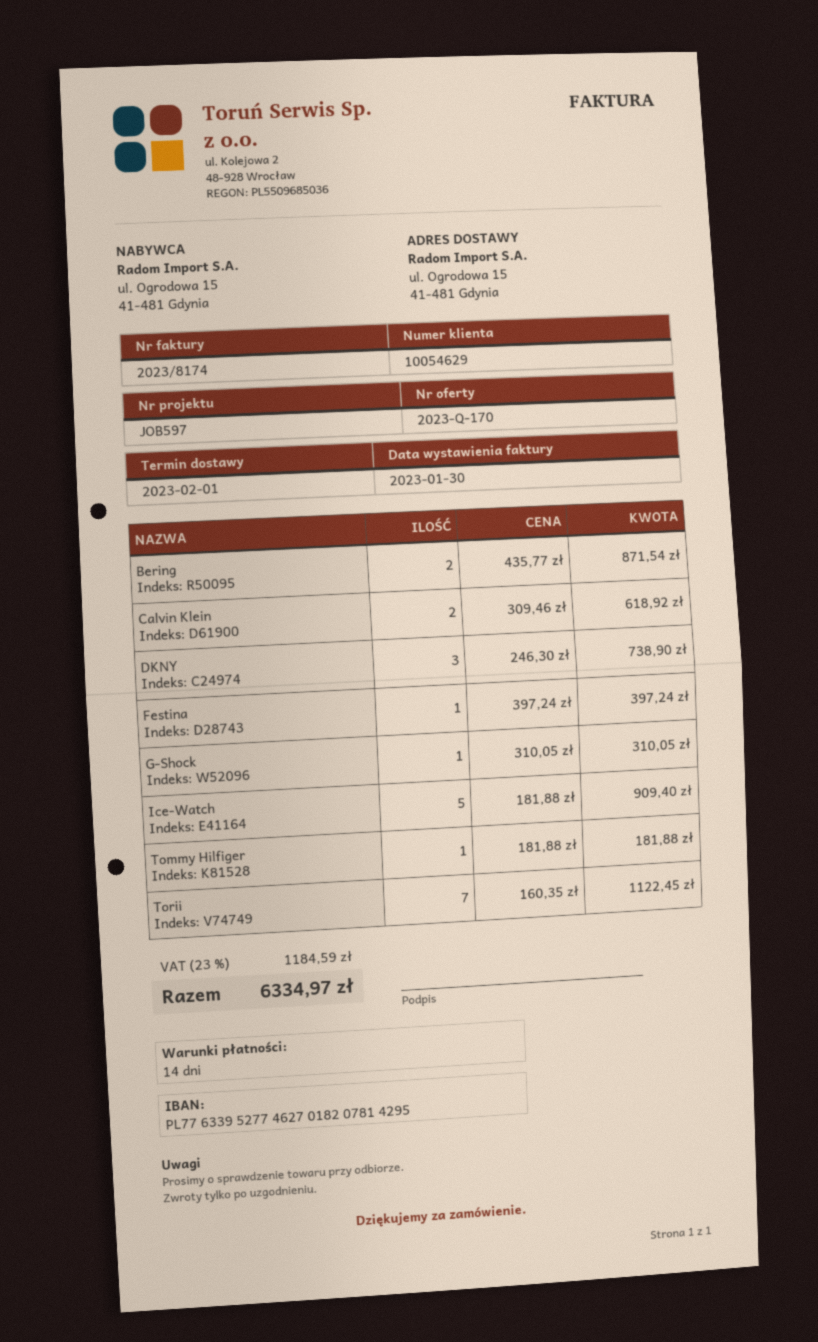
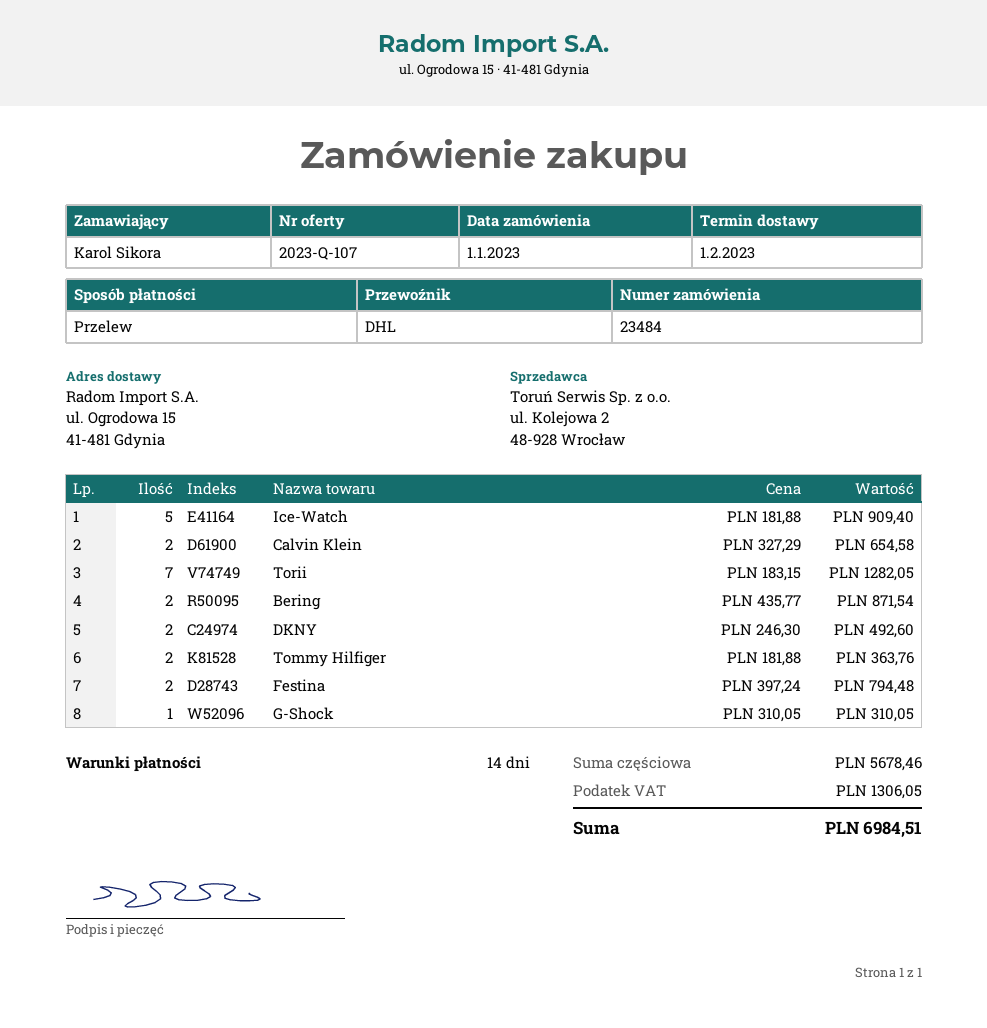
quote number: 2023-Q-170 -> 2023-Q-107
Calvin Klein: 2 x 309.46 = 618.92 -> 2 x 327.29 = 654.58
DKNY: 3 x 246.30 = 738.90 -> 2 x 246.30 = 492.60
Festina: 1 x 397.24 = 397.24 -> 2 x 397.24 = 794.48
Tommy Hilfiger: 1 x 181.88 = 181.88 -> 2 x 181.88 = 363.76
Torii: 7 x 160.35 = 1122.45 -> 7 x 183.15 = 1282.05
tax: 1184.59 -> 1306.05
total: 6334.97 -> 6984.51

